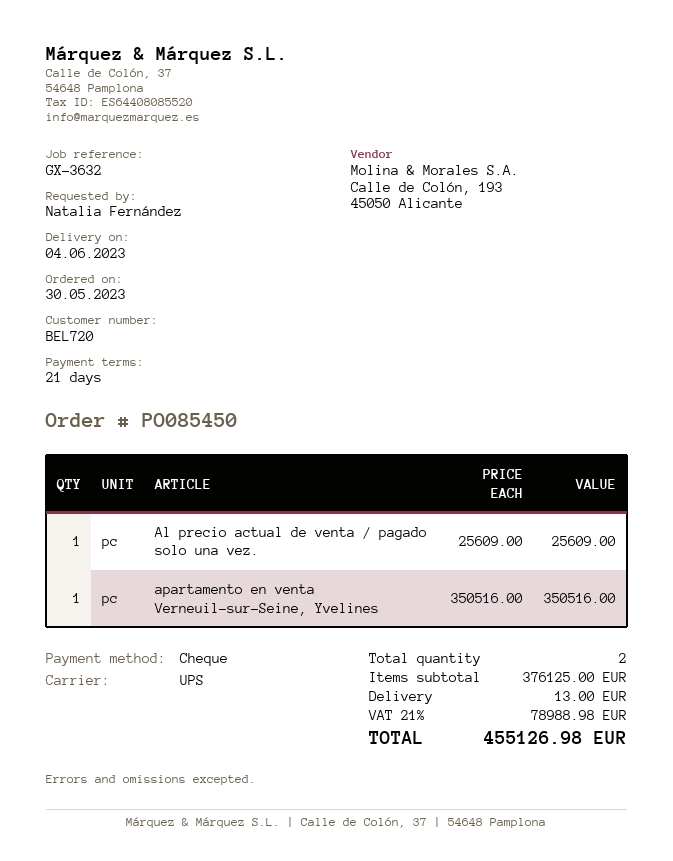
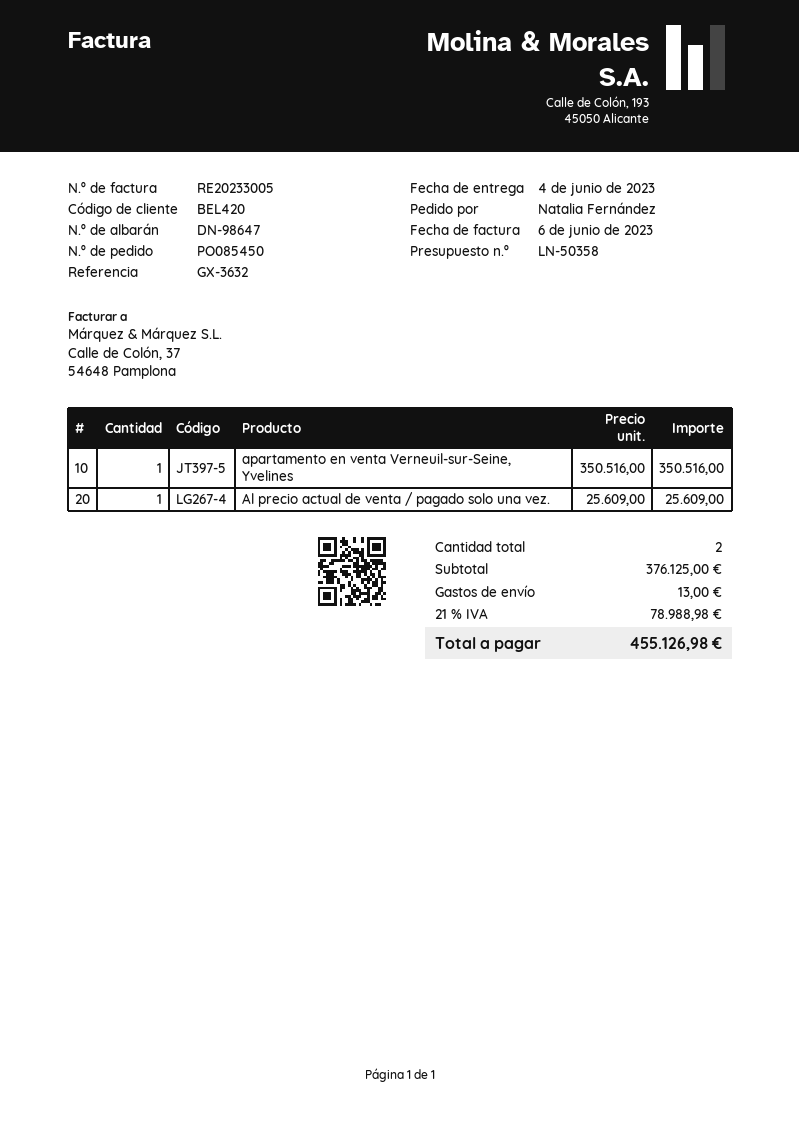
customer number: BEL720 -> BEL420

